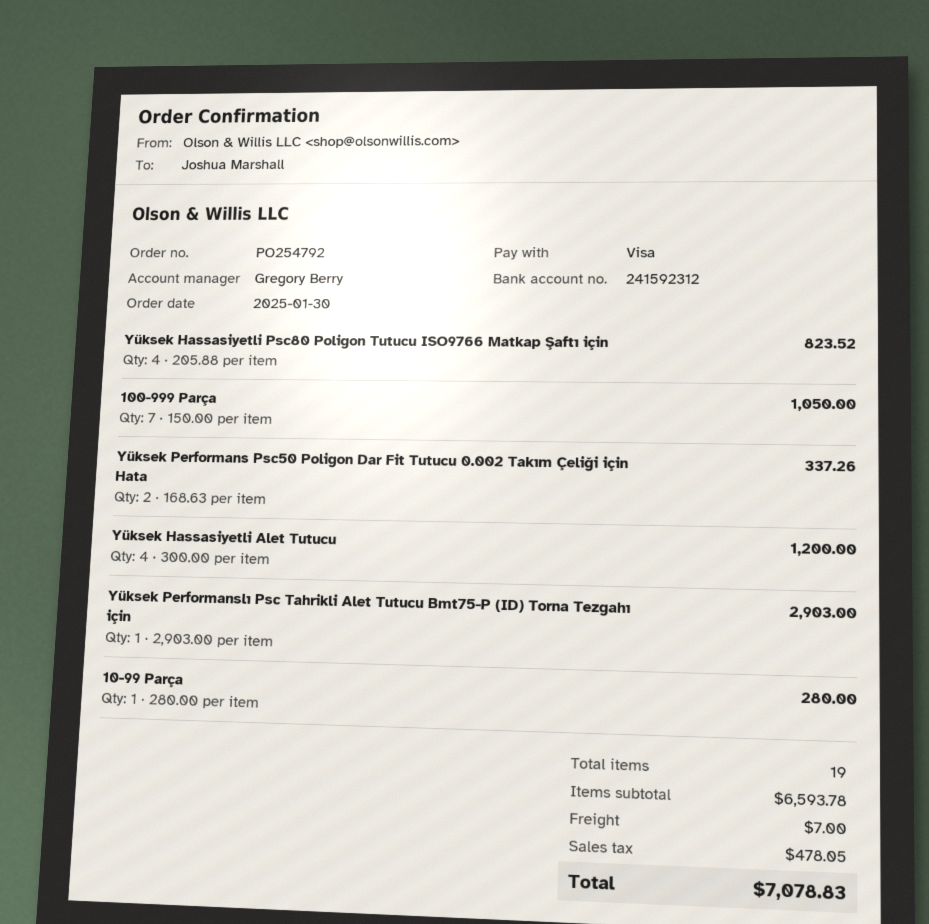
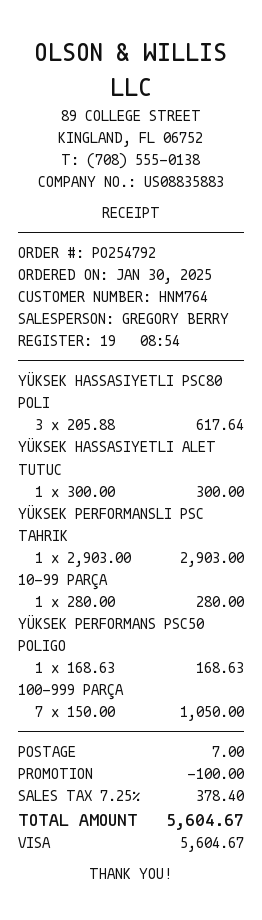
Yüksek Hassasiyetli Psc80 Poligon Tutucu ISO9766 Matkap Şaftı için: 4 x 205.88 = 823.52 -> 3 x 205.88 = 617.64
Yüksek Performans Psc50 Poligon Dar Fit Tutucu 0.002 Takım Çeliği için Hata: 2 x 168.63 = 337.26 -> 1 x 168.63 = 168.63
Yüksek Hassasiyetli Alet Tutucu: 4 x 300.00 = 1200.00 -> 1 x 300.00 = 300.00
discount: none -> 100.00
tax: 478.05 -> 378.40
total: 7078.83 -> 5604.67

